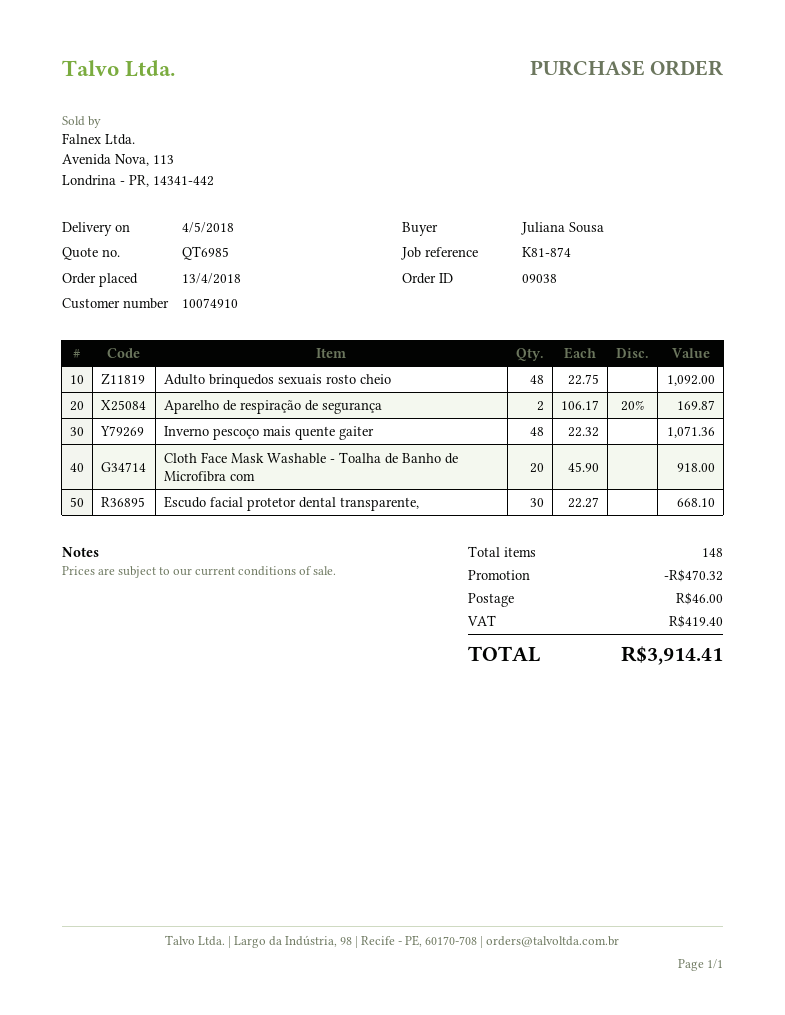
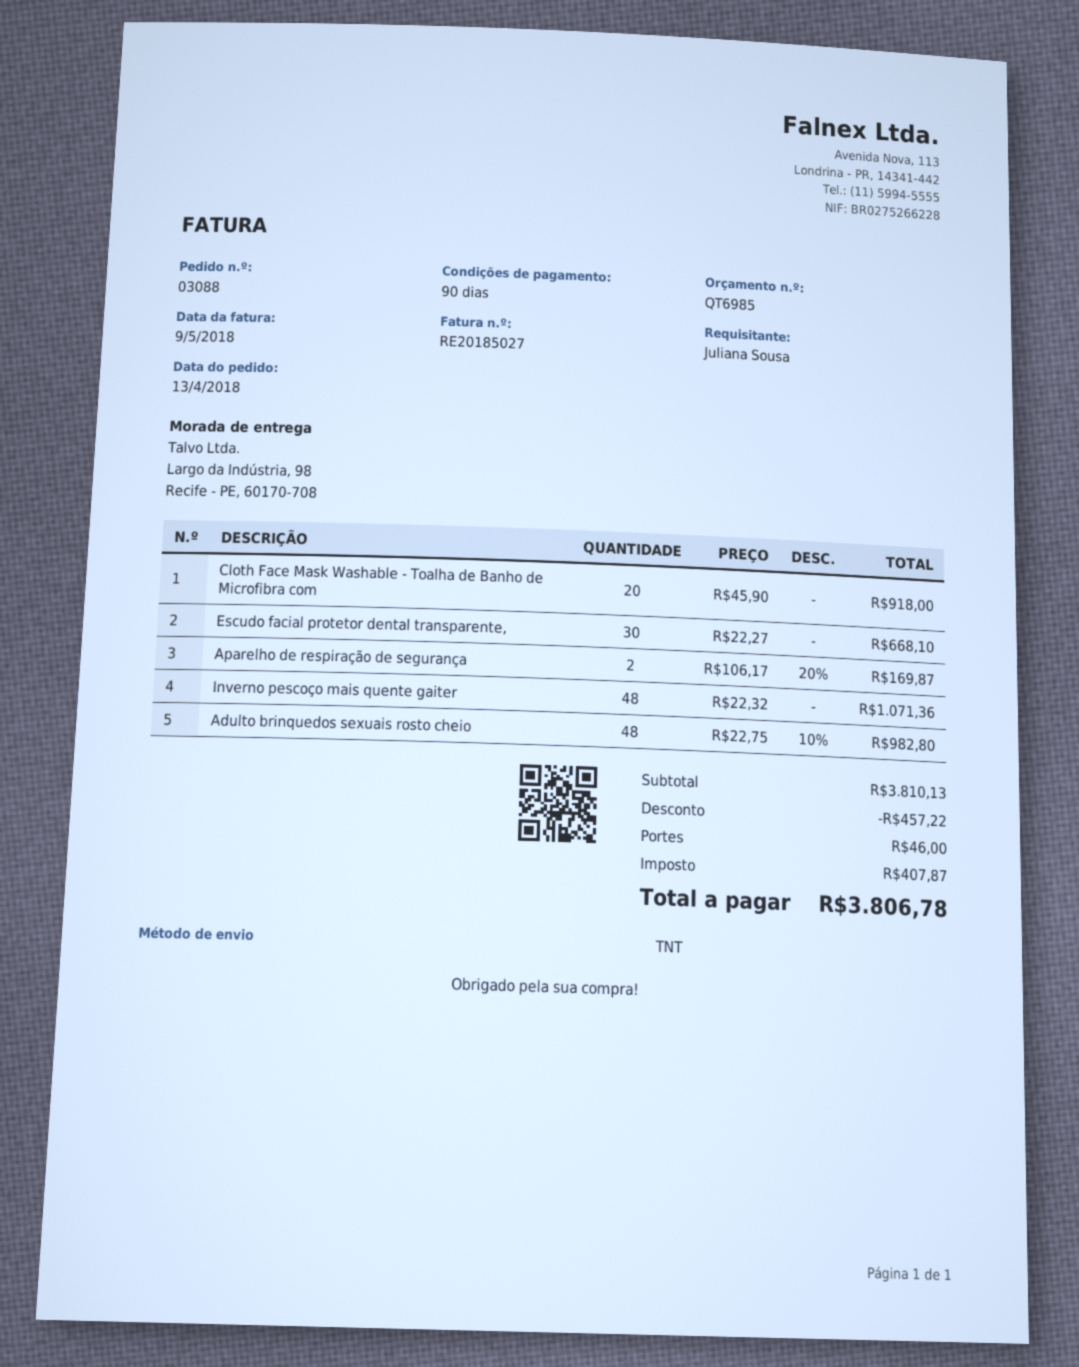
order number: 09038 -> 03088
Adulto brinquedos sexuais rosto cheio: 48 x 22.75 = 1092.00 -> 48 x 22.75 - 10% = 982.80
discount: 470.32 -> 457.22
tax: 419.40 -> 407.87
total: 3914.41 -> 3806.78

